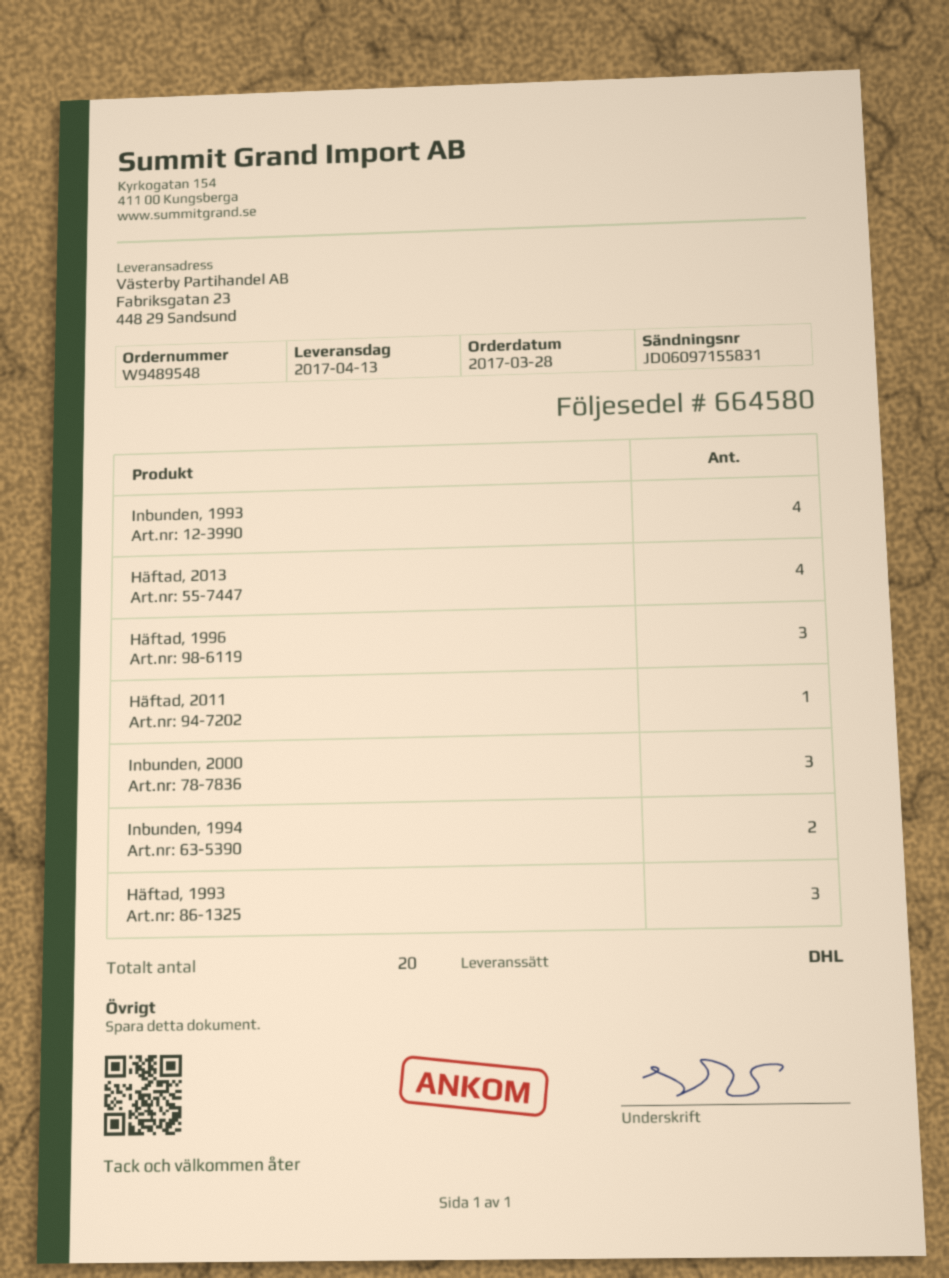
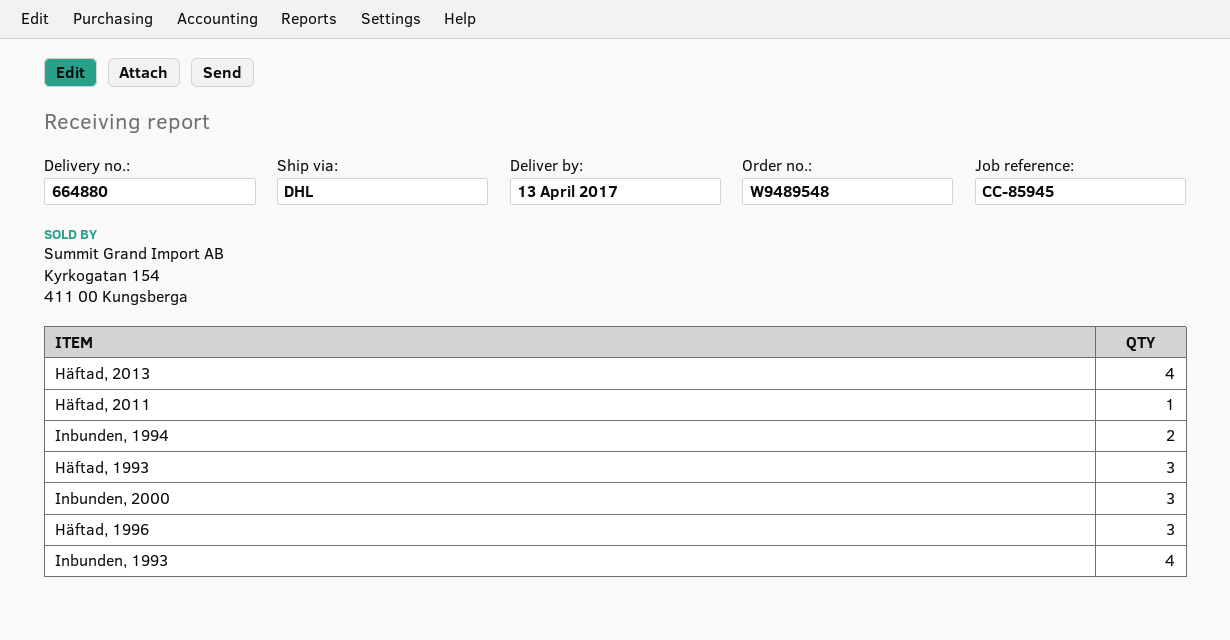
delivery note number: 664580 -> 664880

